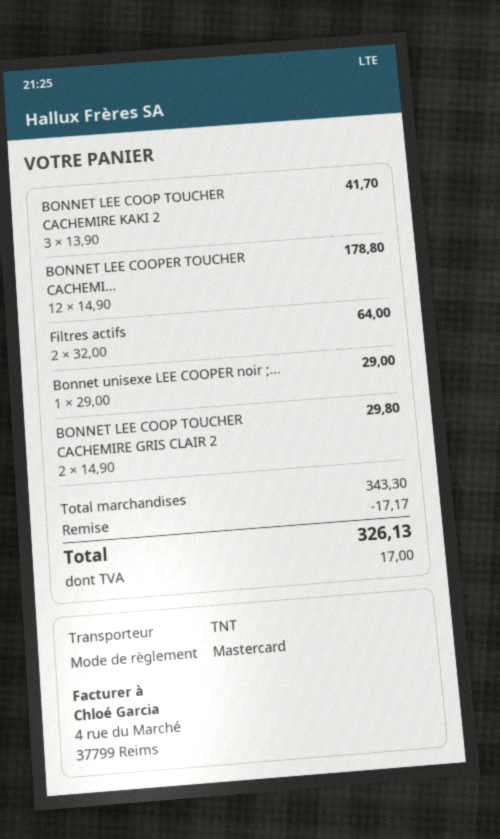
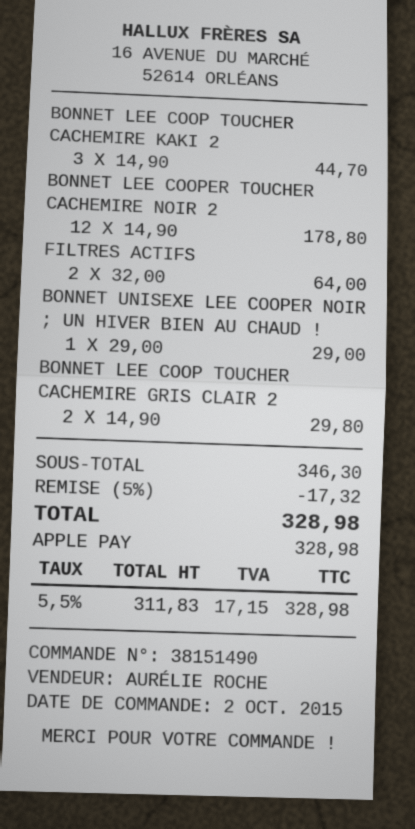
payment method: Mastercard -> Apple Pay
BONNET LEE COOP TOUCHER CACHEMIRE KAKI 2: 3 x 13.90 = 41.70 -> 3 x 14.90 = 44.70
subtotal: 343.30 -> 346.30
discount: 17.17 -> 17.32
tax: 17.00 -> 17.15
total: 326.13 -> 328.98

